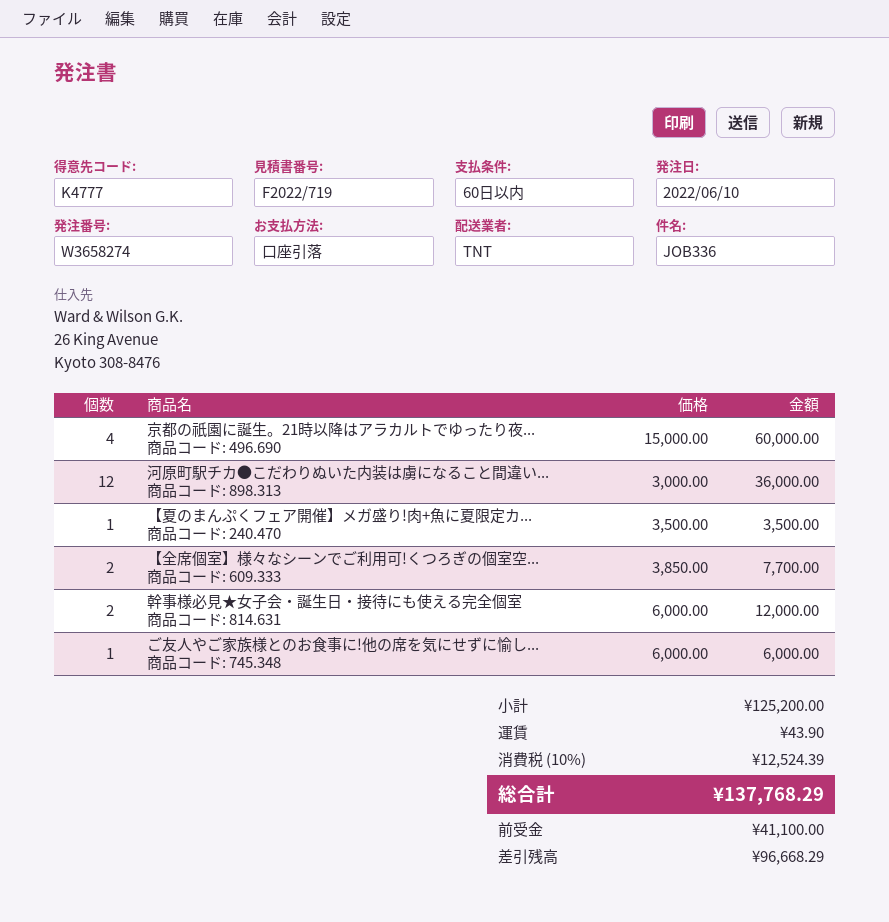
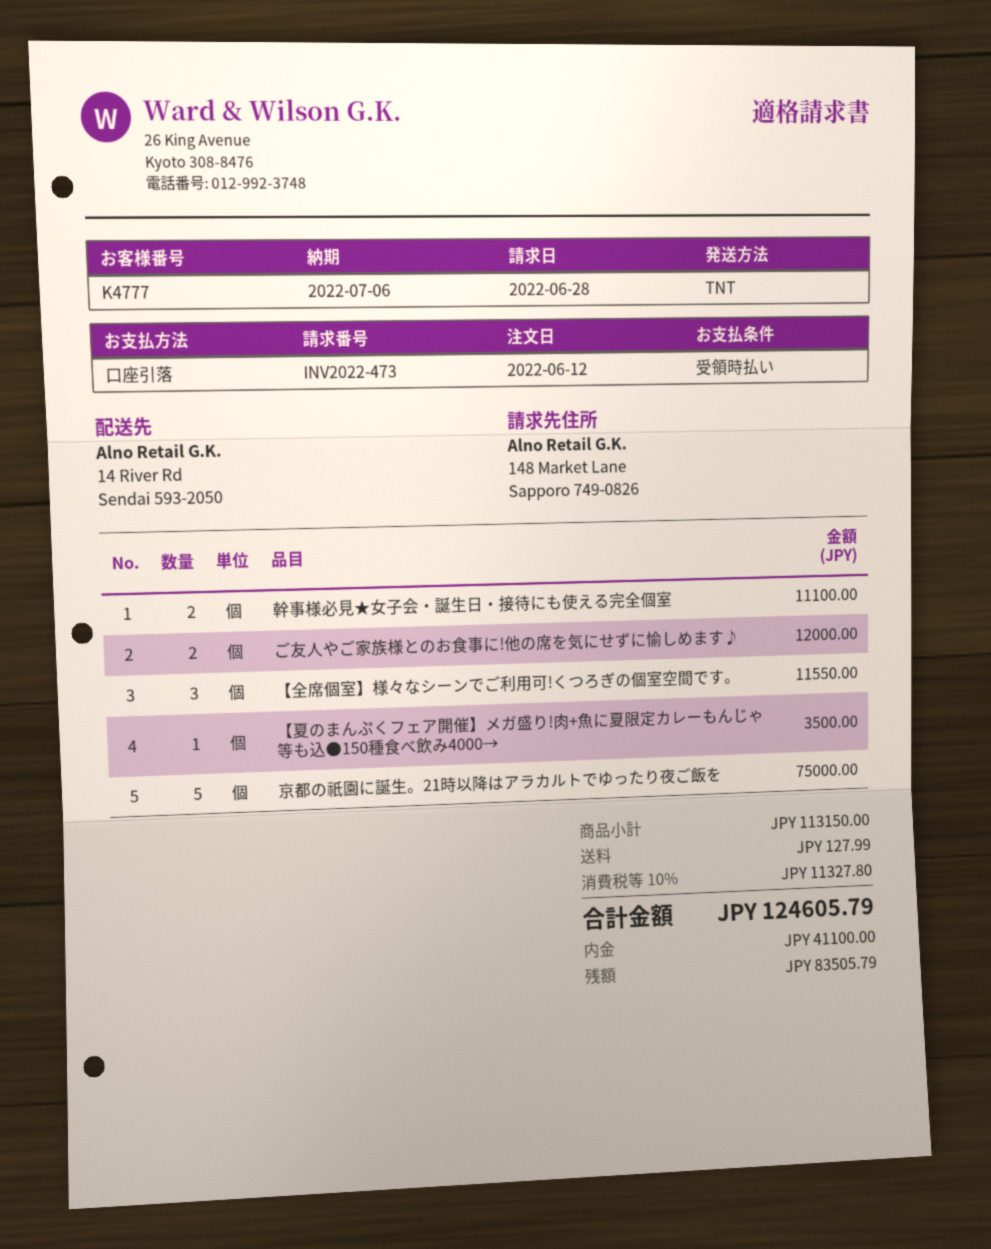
order date: 2022-06-10 -> 2022-06-12
payment terms: 60 days -> on receipt
京都の祇園に誕生。21時以降はアラカルトでゆったり夜...: 4 for 60000.00 -> 5 for 75000.00
河原町駅チカ●こだわりぬいた内装は虜になること間違い...: 12 for 36000.00 -> none
【全席個室】様々なシーンでご利用可!くつろぎの個室空...: 2 for 7700.00 -> 3 for 11550.00
幹事様必見★女子会・誕生日・接待にも使える完全個室: 2 for 12000.00 -> 2 for 11100.00
ご友人やご家族様とのお食事に!他の席を気にせずに愉し...: 1 for 6000.00 -> 2 for 12000.00
subtotal: 125200.00 -> 113150.00
shipping: 43.90 -> 127.99
tax: 10% = 12524.39 -> 10% = 11327.80
total: 137768.29 -> 124605.79
balance: 96668.29 -> 83505.79

